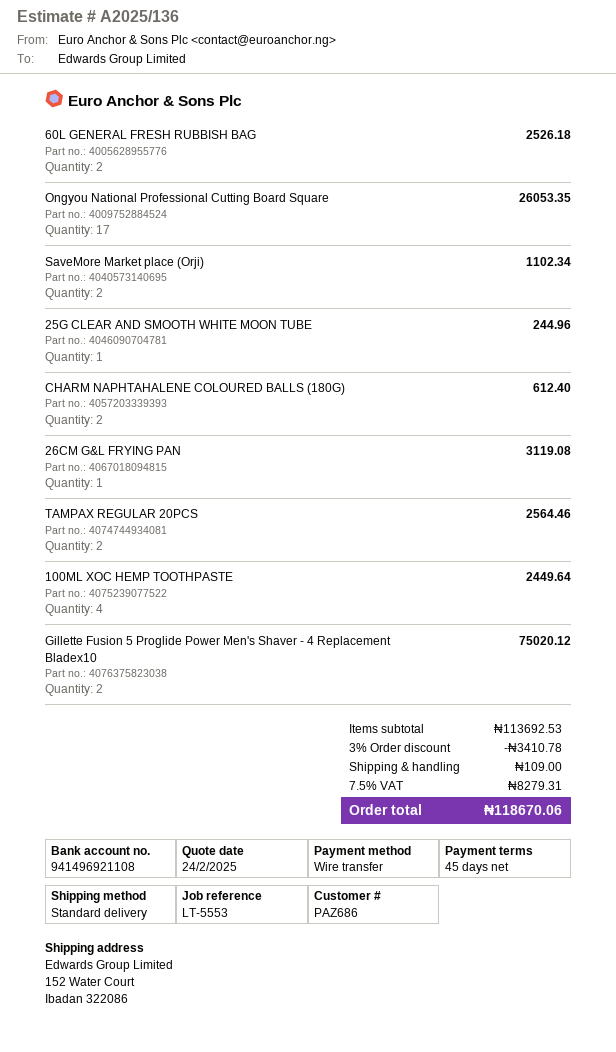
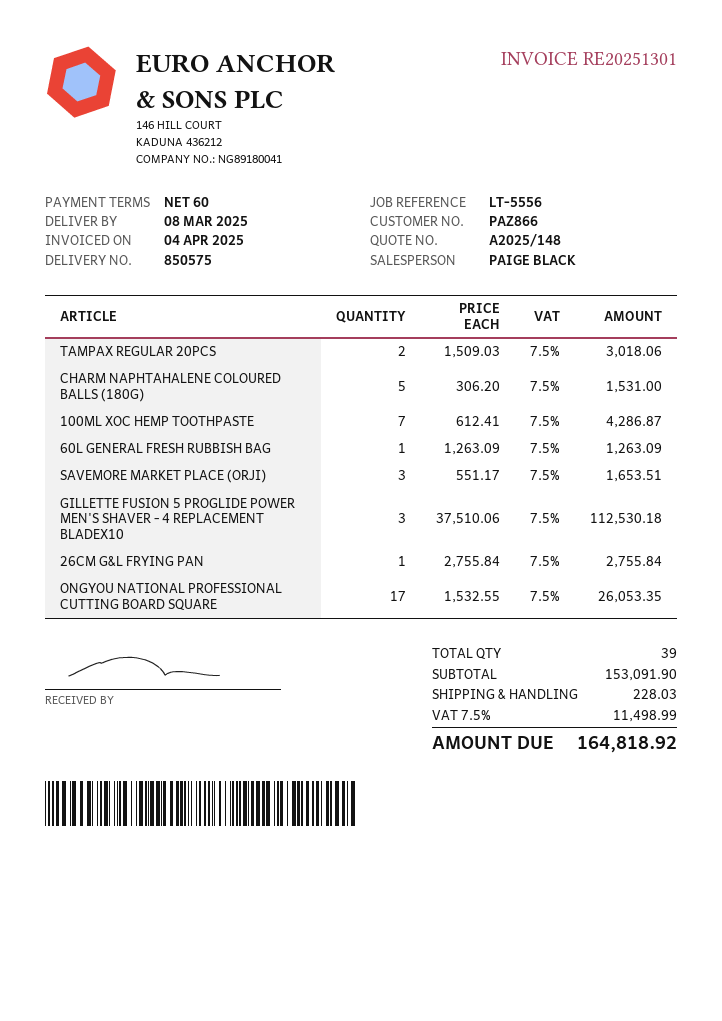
quote number: A2025/136 -> A2025/148
payment terms: 45 days -> 60 days
customer number: PAZ686 -> PAZ866
reference: LT-5553 -> LT-5556
60L GENERAL FRESH RUBBISH BAG: 2 for 2526.18 -> 1 for 1263.09
SaveMore Market place (Orji): 2 for 1102.34 -> 3 for 1653.51
25G CLEAR AND SMOOTH WHITE MOON TUBE: 1 for 244.96 -> none
CHARM NAPHTAHALENE COLOURED BALLS (180G): 2 for 612.40 -> 5 for 1531.00
26CM G&L FRYING PAN: 1 for 3119.08 -> 1 for 2755.84
TAMPAX REGULAR 20PCS: 2 for 2564.46 -> 2 for 3018.06
100ML XOC HEMP TOOTHPASTE: 4 for 2449.64 -> 7 for 4286.87
Gillette Fusion 5 Proglide Power Men's Shaver - 4 Replacement Bladex10: 2 for 75020.12 -> 3 for 112530.18
subtotal: 113692.53 -> 153091.90
discount: 3% = 3410.78 -> none
shipping: 109.00 -> 228.03
tax: 7.5% = 8279.31 -> 7.5% = 11498.99
total: 118670.06 -> 164818.92

